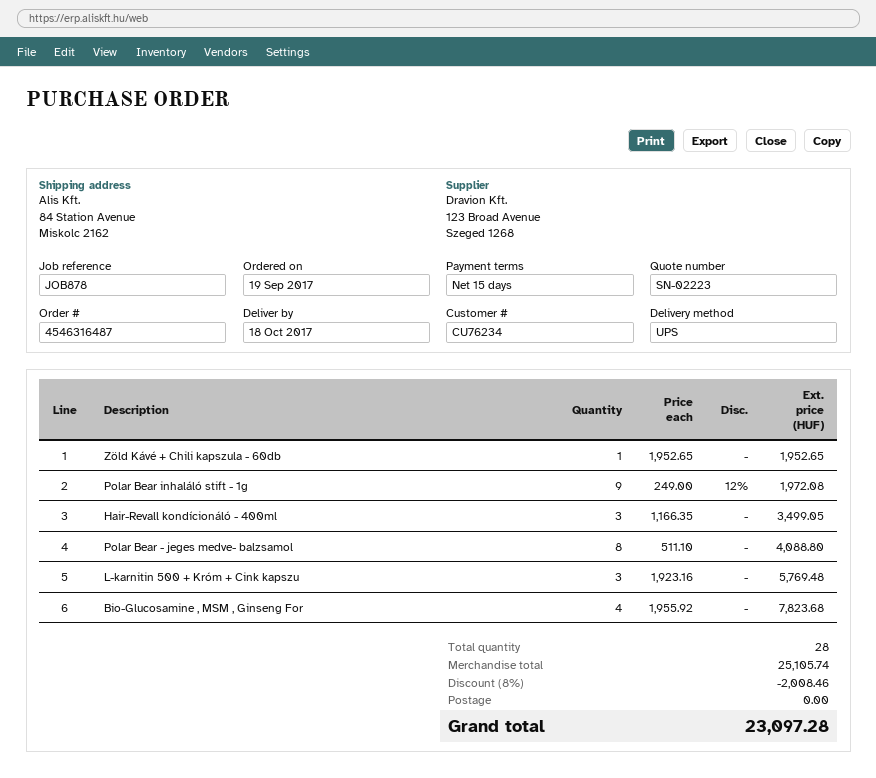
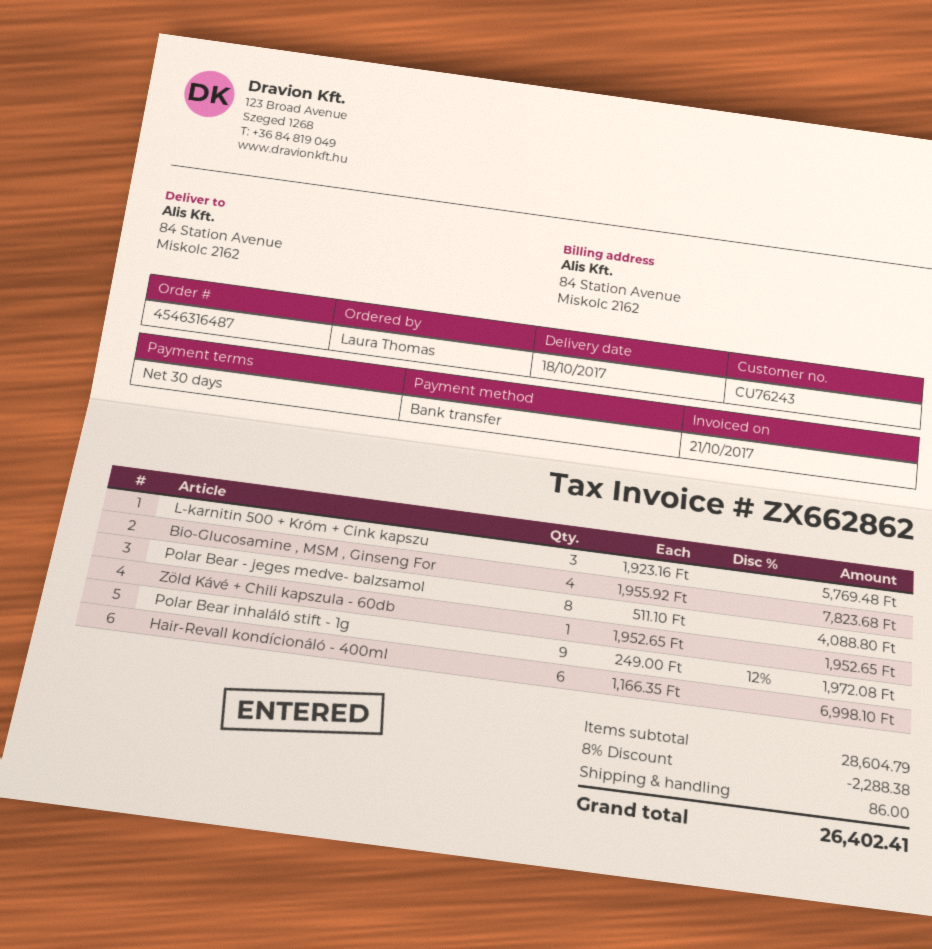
payment terms: 15 days -> 30 days
customer number: CU76234 -> CU76243
Hair-Revall kondícionáló - 400ml: 3 x 1166.35 = 3499.05 -> 6 x 1166.35 = 6998.10
subtotal: 25105.74 -> 28604.79
discount: 8% = 2008.46 -> 8% = 2288.38
shipping: 0.00 -> 86.00
total: 23097.28 -> 26402.41

